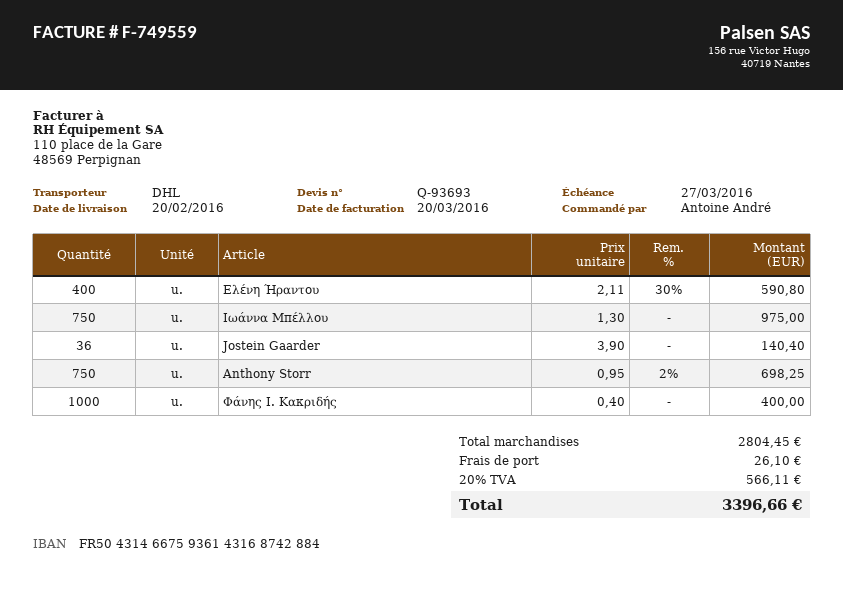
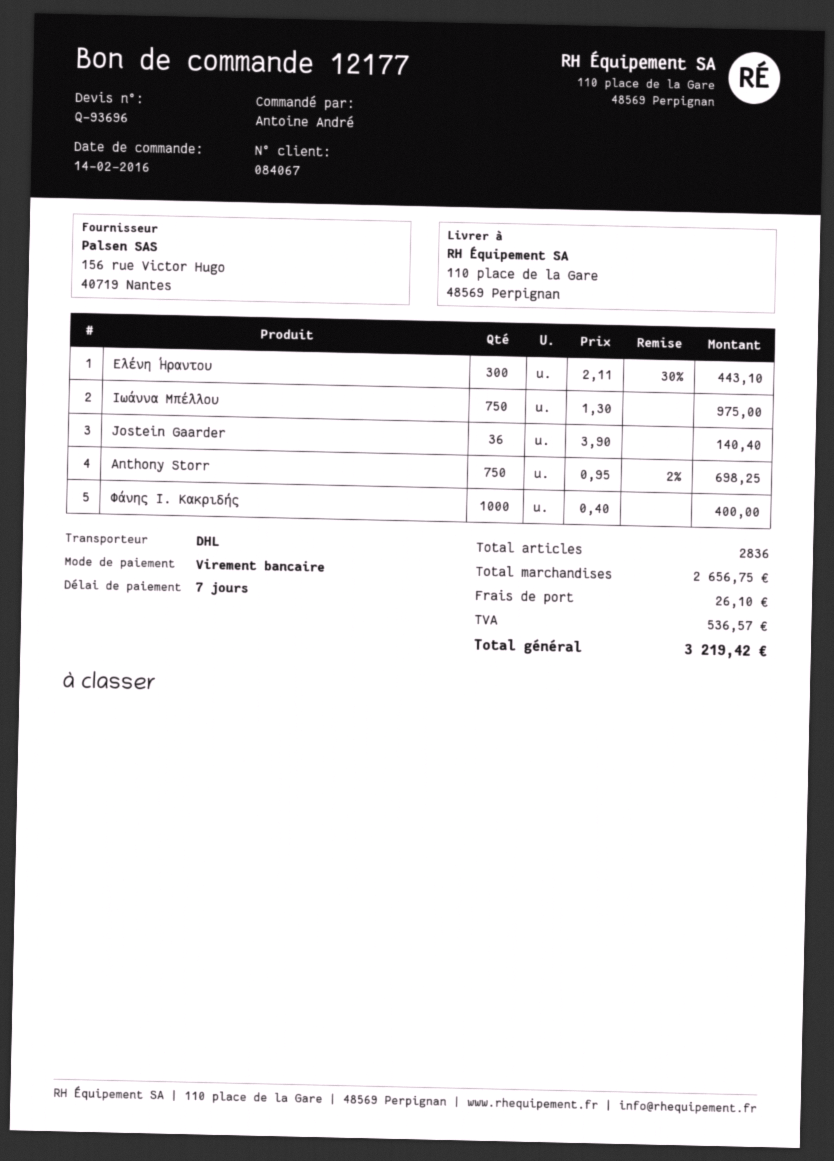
quote number: Q-93693 -> Q-93696
Ελένη Ήραντου: 400 x 2.11 - 30% = 590.80 -> 300 x 2.11 - 30% = 443.10
subtotal: 2804.45 -> 2656.75
tax: 566.11 -> 536.57
total: 3396.66 -> 3219.42

